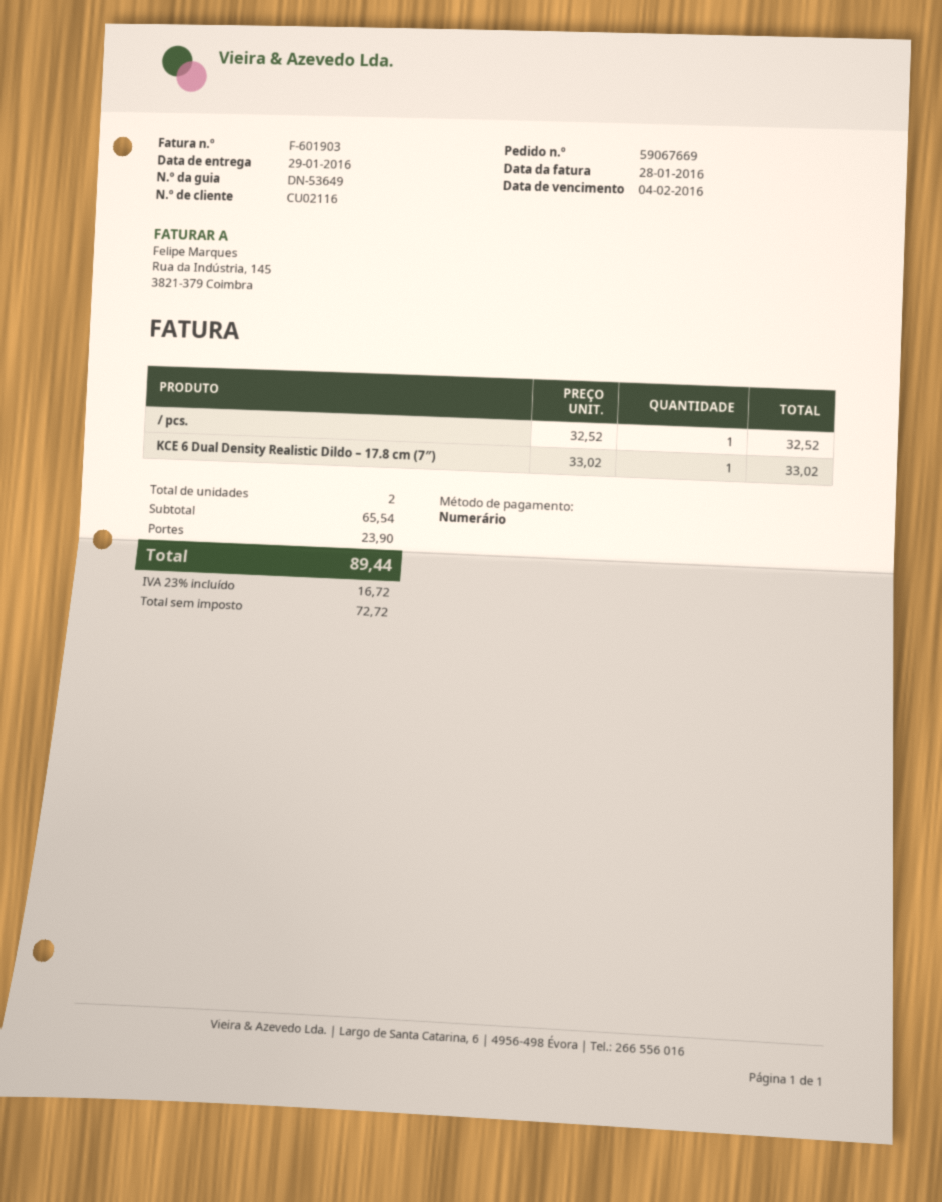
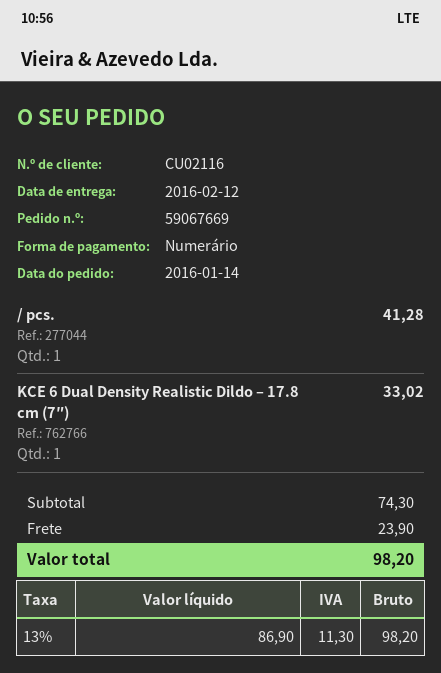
delivery date: 2016-01-29 -> 2016-02-12
/ pcs.: 1 for 32.52 -> 1 for 41.28
subtotal: 65.54 -> 74.30
net: 72.72 -> 86.90
tax: 23% = 16.72 -> 13% = 11.30
total: 89.44 -> 98.20

